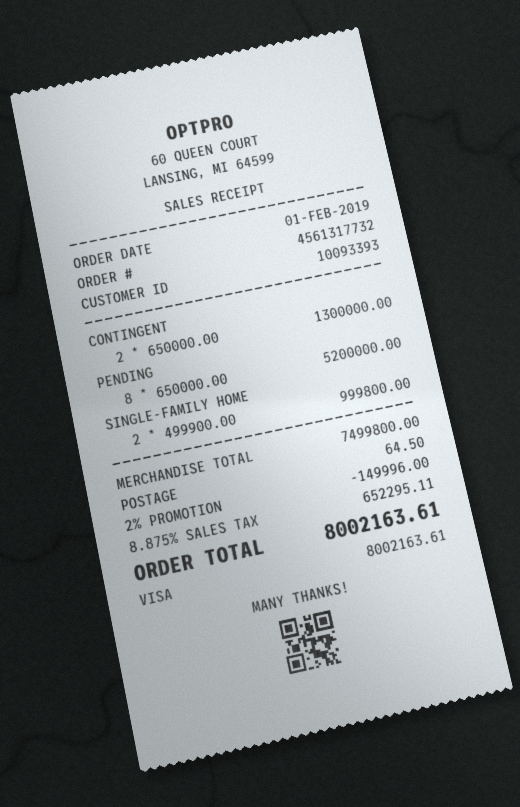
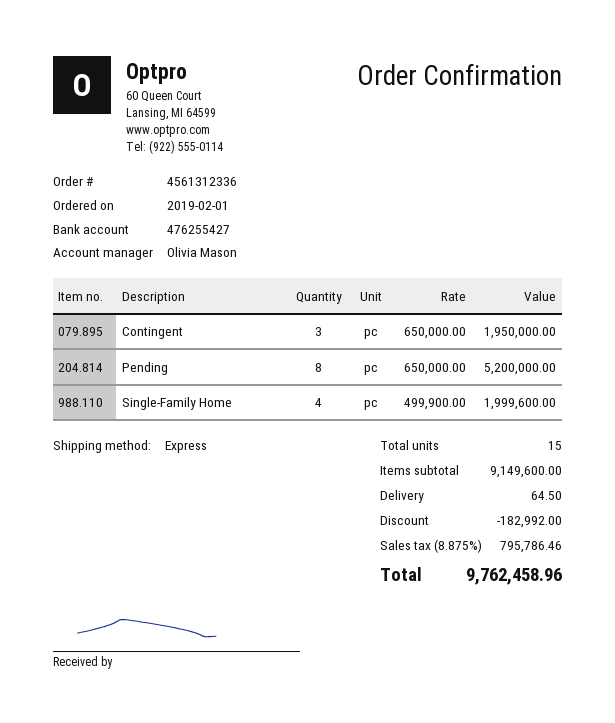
order number: 4561317732 -> 4561312336
CONTINGENT: 2 x 650000.00 = 1300000.00 -> 3 x 650000.00 = 1950000.00
SINGLE-FAMILY HOME: 2 x 499900.00 = 999800.00 -> 4 x 499900.00 = 1999600.00
subtotal: 7499800.00 -> 9149600.00
discount: 149996.00 -> 182992.00
tax: 8.875% = 652295.11 -> 8.875% = 795786.46
total: 8002163.61 -> 9762458.96

